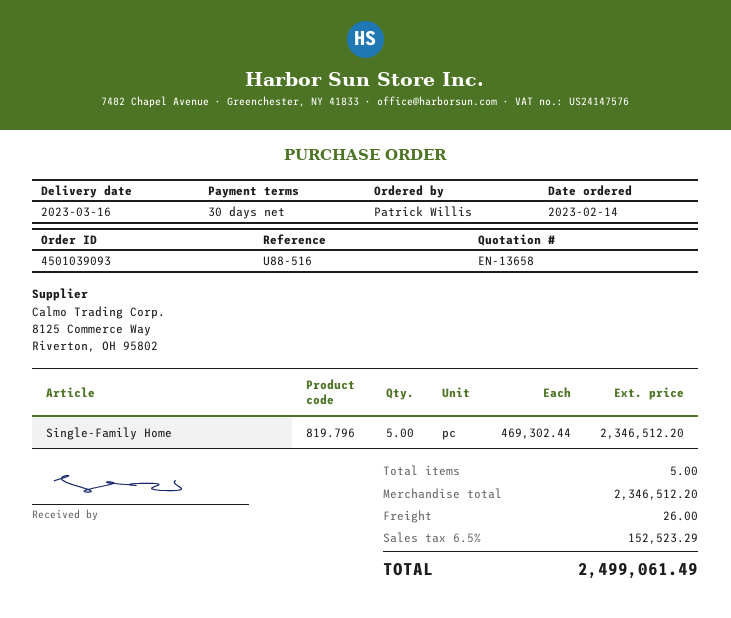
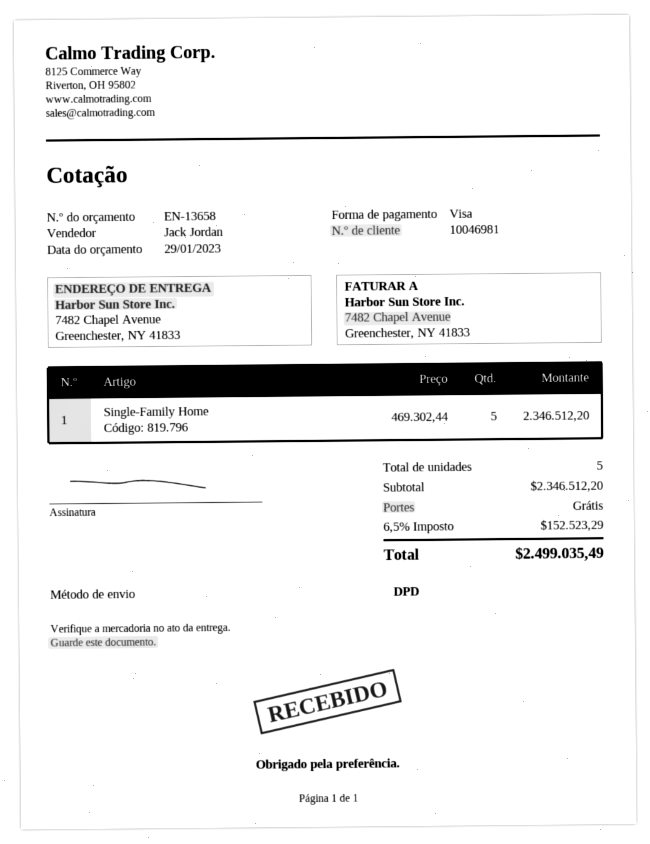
shipping: 26.00 -> 0.00
total: 2499061.49 -> 2499035.49

